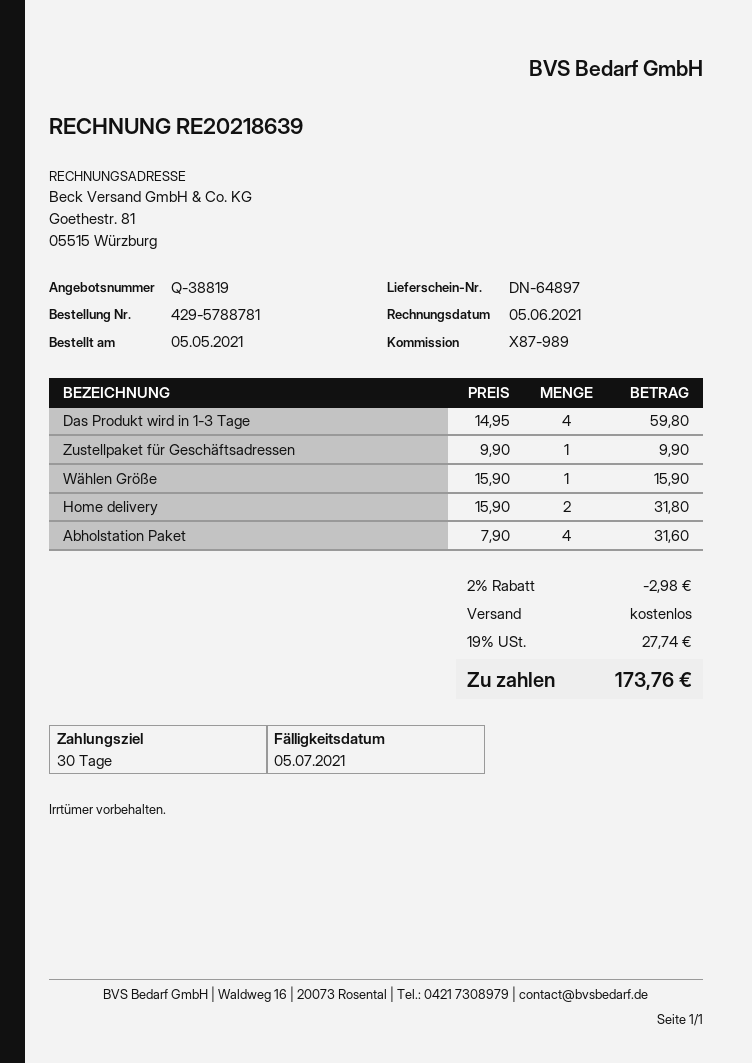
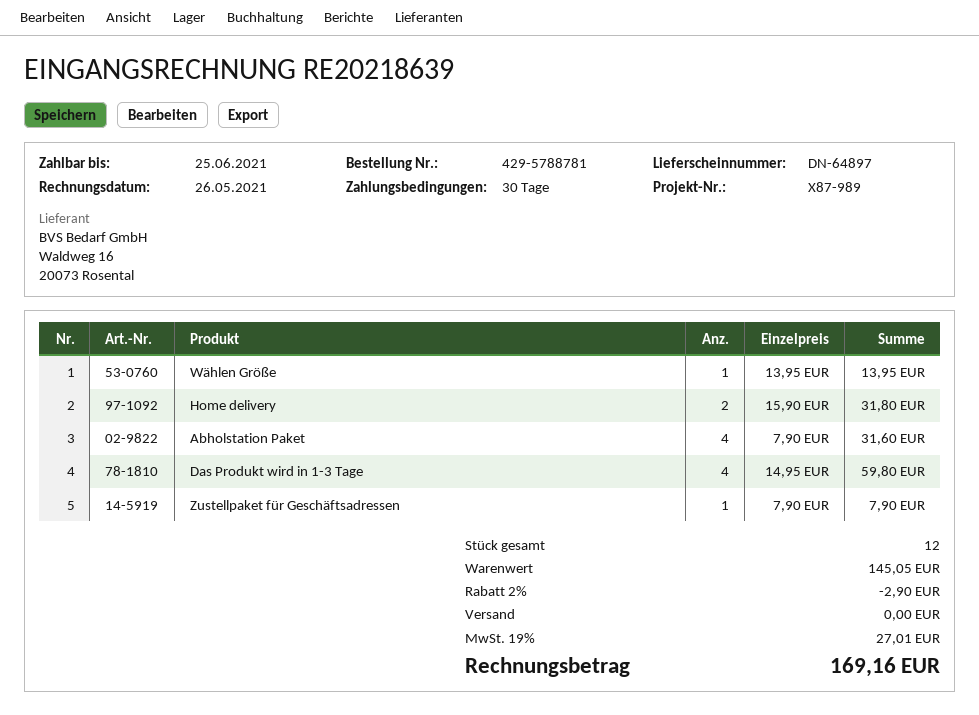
invoice date: 2021-06-05 -> 2021-05-26
due date: 2021-07-05 -> 2021-06-25
Zustellpaket für Geschäftsadressen: 1 x 9.90 = 9.90 -> 1 x 7.90 = 7.90
Wählen Größe: 1 x 15.90 = 15.90 -> 1 x 13.95 = 13.95
discount: 2% = 2.98 -> 2% = 2.90
tax: 19% = 27.74 -> 19% = 27.01
total: 173.76 -> 169.16

